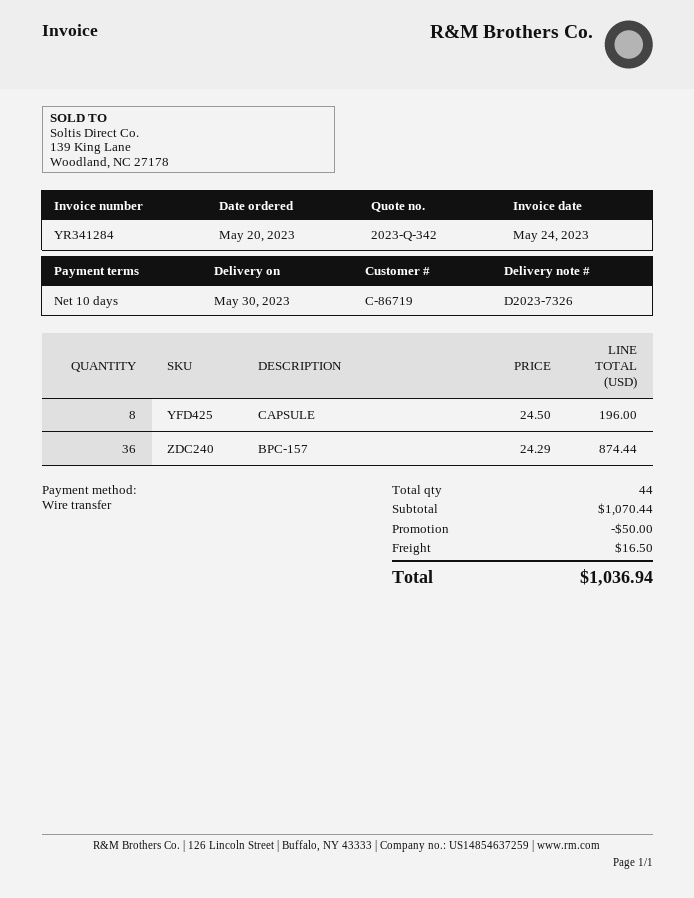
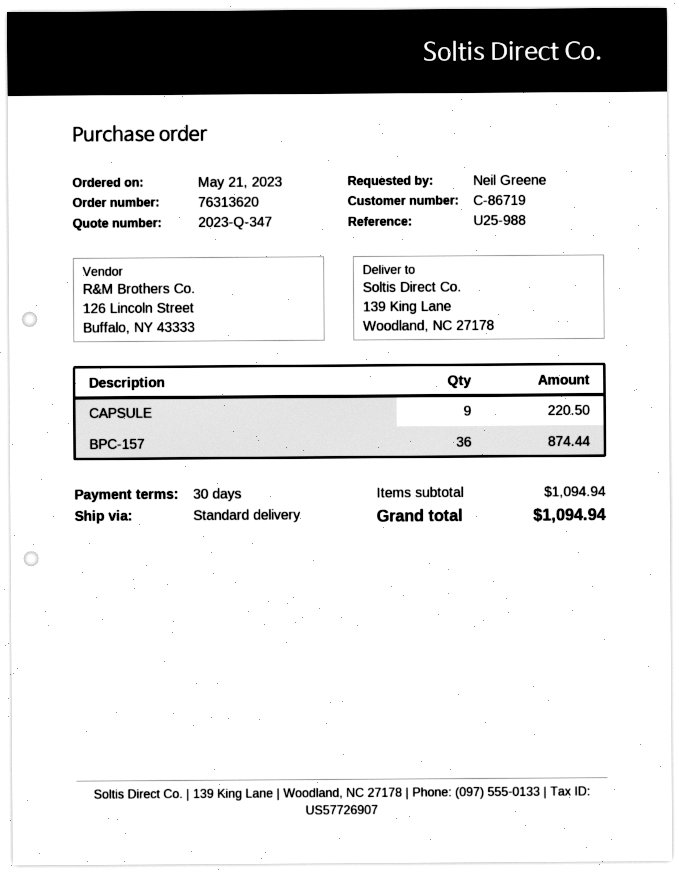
quote number: 2023-Q-342 -> 2023-Q-347
order date: 2023-05-20 -> 2023-05-21
payment terms: 10 days -> 30 days
CAPSULE: 8 for 196.00 -> 9 for 220.50
subtotal: 1070.44 -> 1094.94
discount: 50.00 -> none
shipping: 16.50 -> none
total: 1036.94 -> 1094.94

